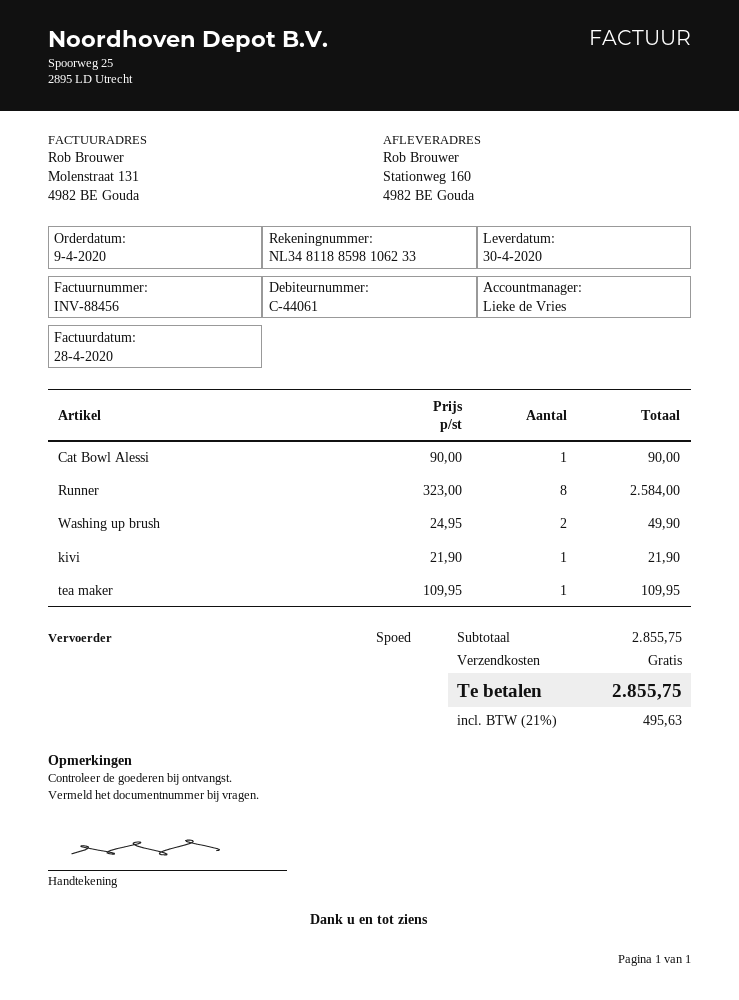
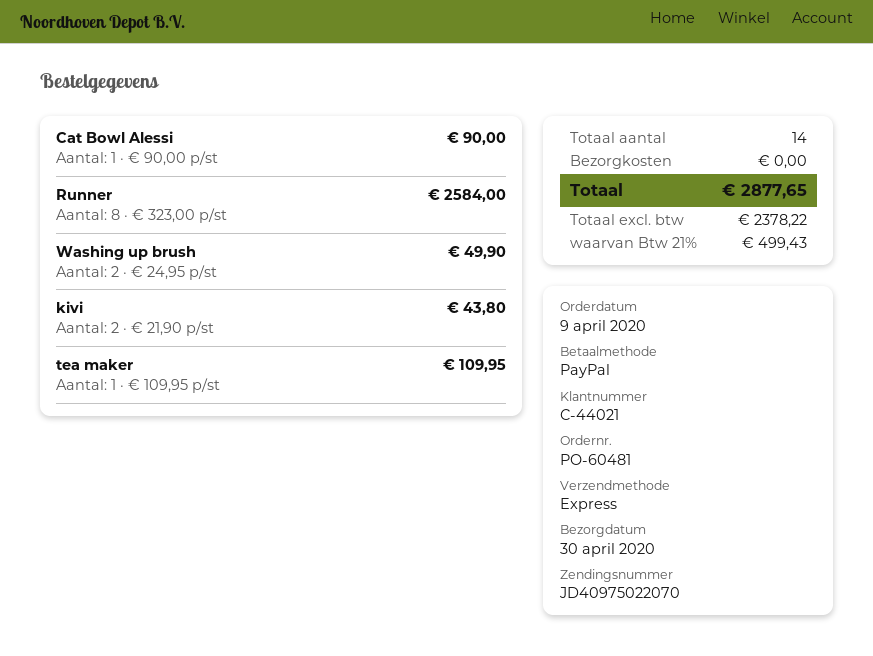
customer number: C-44061 -> C-44021
kivi: 1 x 21.90 = 21.90 -> 2 x 21.90 = 43.80
tax: 21% = 495.63 -> 21% = 499.43
total: 2855.75 -> 2877.65

